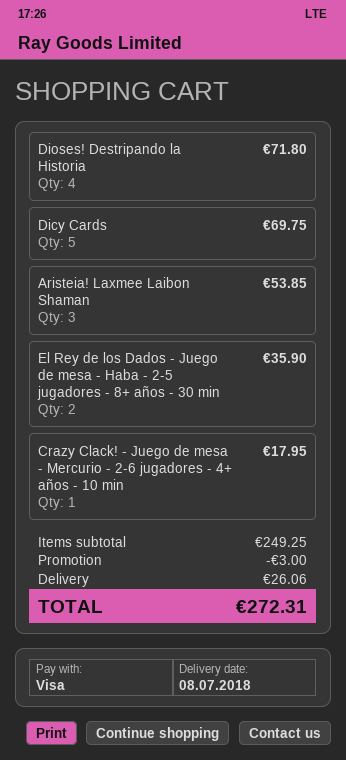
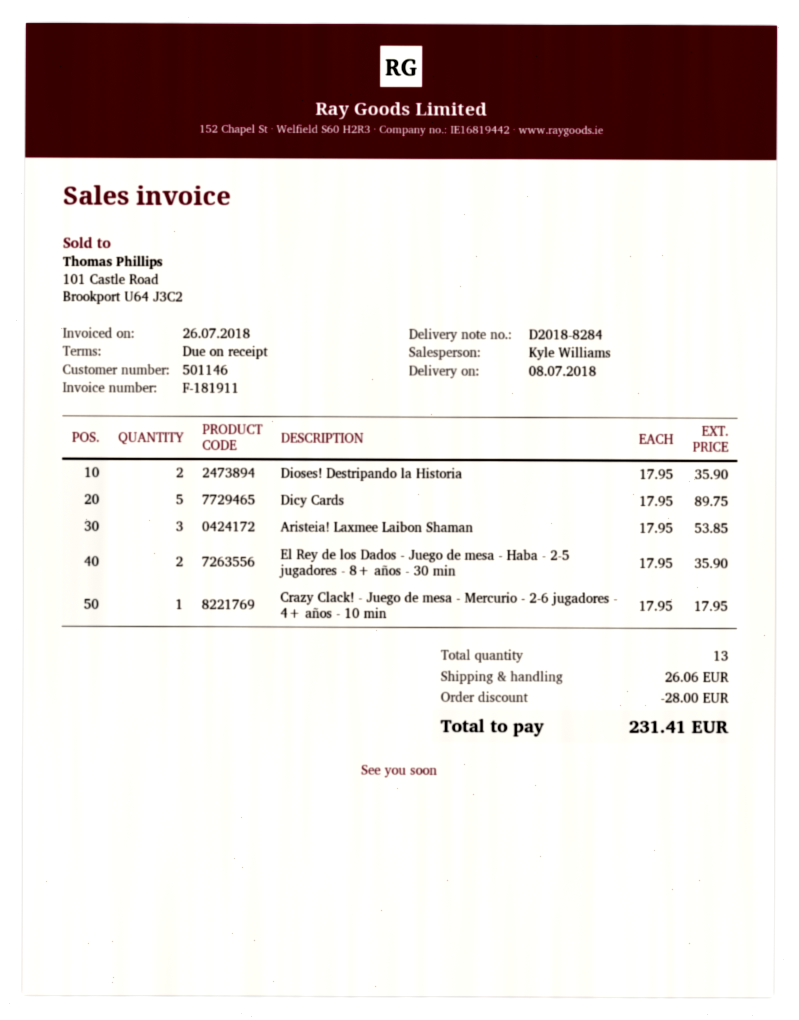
Dioses! Destripando la Historia: 4 for 71.80 -> 2 for 35.90
Dicy Cards: 5 for 69.75 -> 5 for 89.75
discount: 3.00 -> 28.00
total: 272.31 -> 231.41

